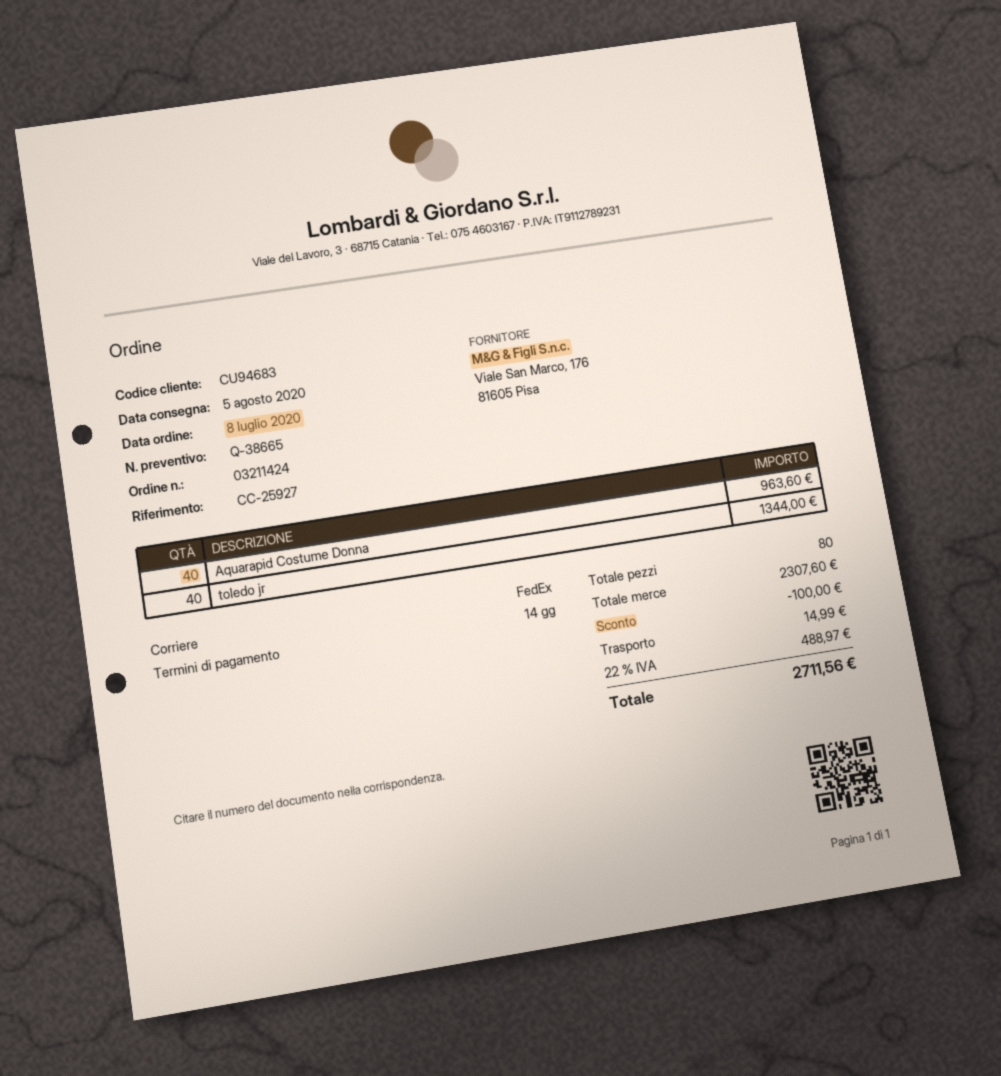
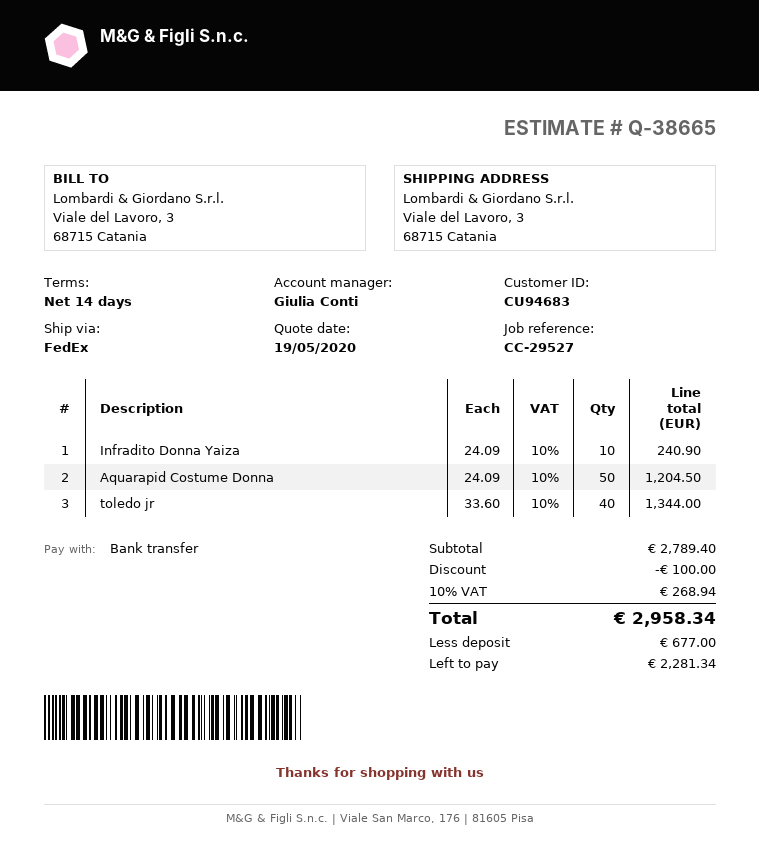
reference: CC-25927 -> CC-29527
Aquarapid Costume Donna: 40 for 963.60 -> 50 for 1204.50
Infradito Donna Yaiza: none -> 10 for 240.90
subtotal: 2307.60 -> 2789.40
shipping: 14.99 -> none
tax: 22% = 488.97 -> 10% = 268.94
total: 2711.56 -> 2958.34

